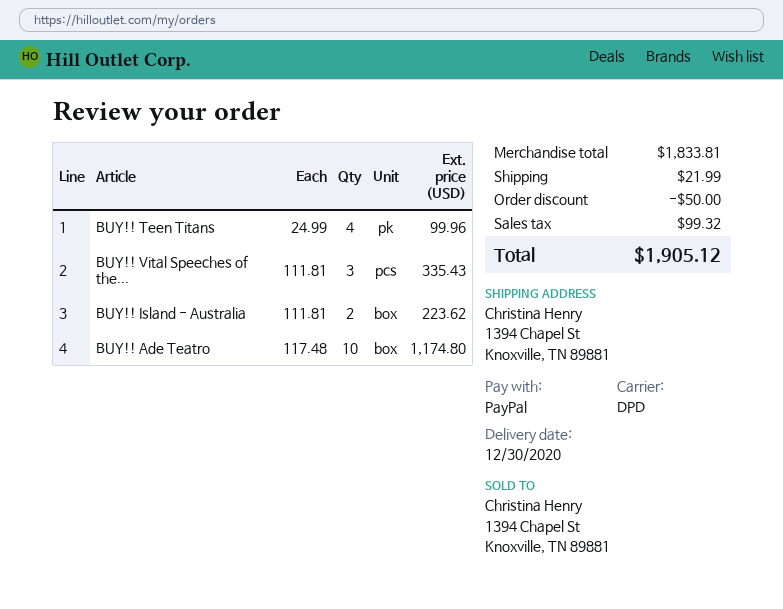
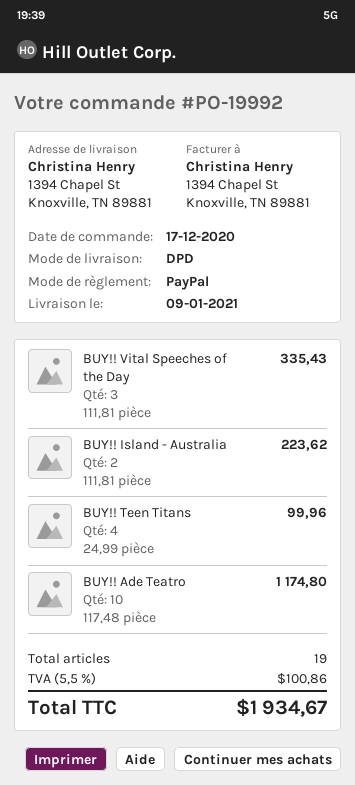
delivery date: 2020-12-30 -> 2021-01-09
discount: 50.00 -> none
shipping: 21.99 -> none
tax: 99.32 -> 100.86
total: 1905.12 -> 1934.67

